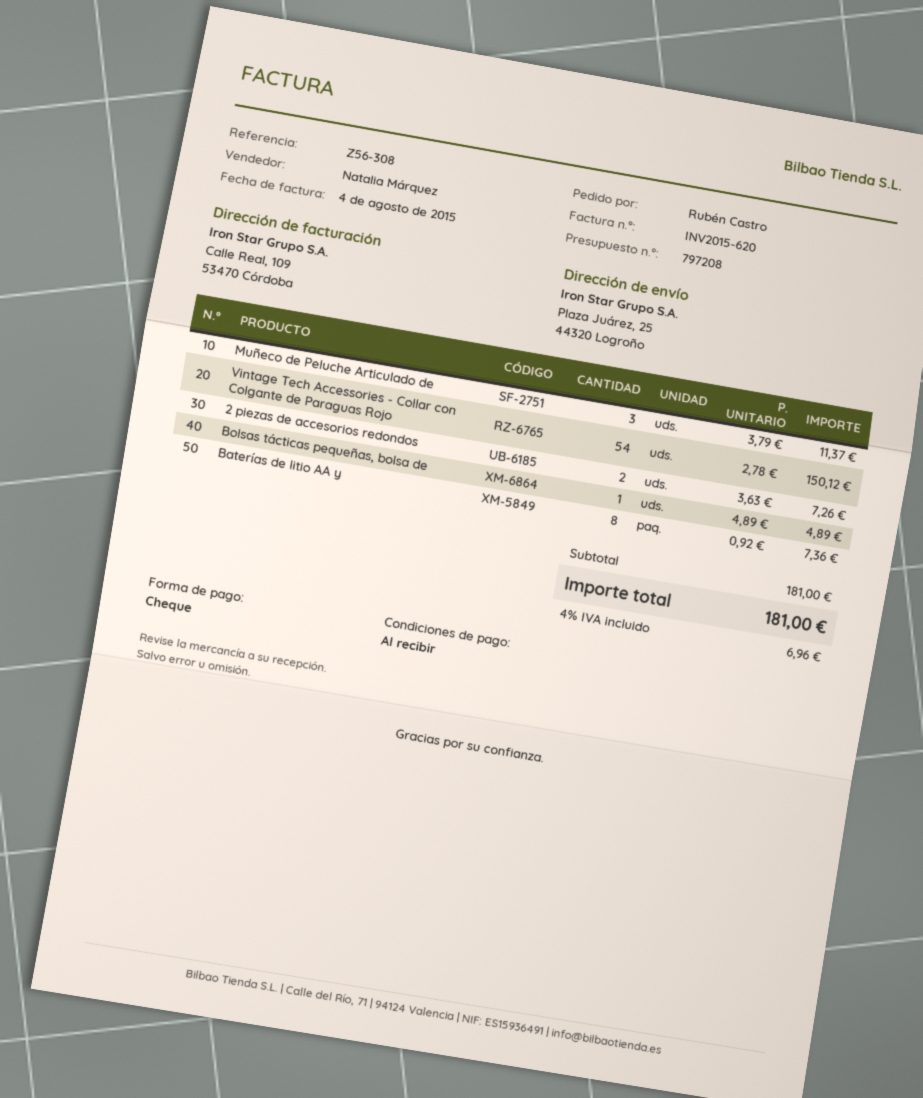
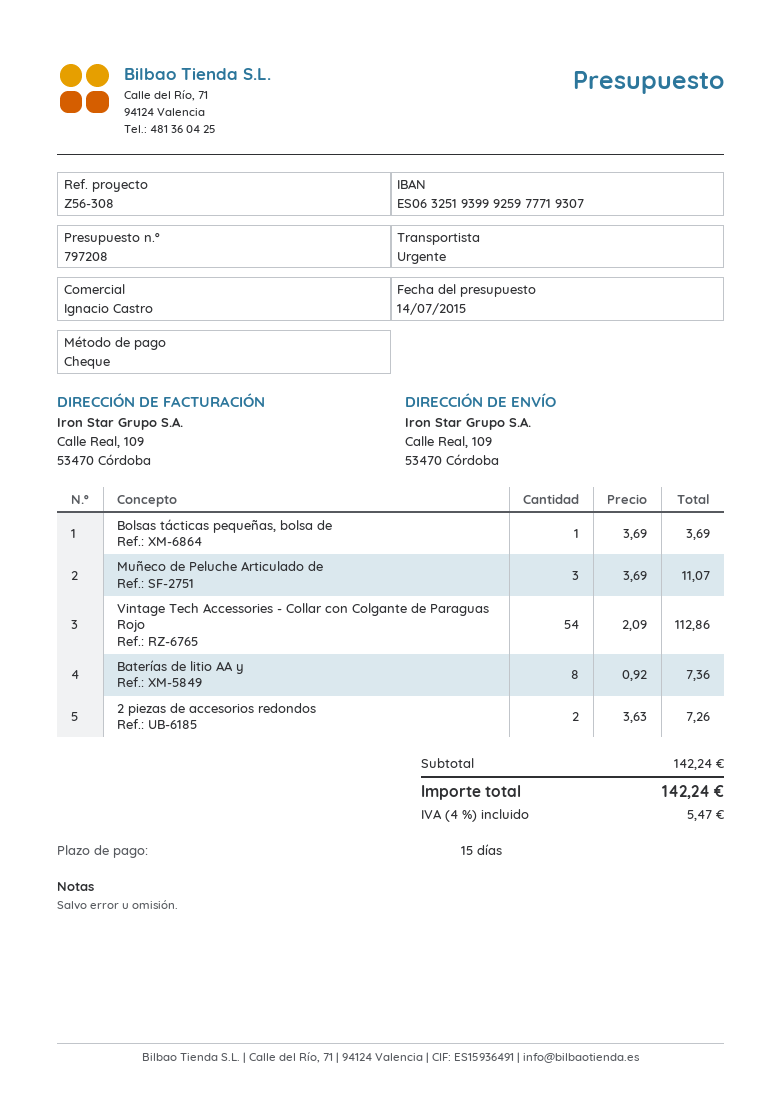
payment terms: on receipt -> 15 days
sales rep: Natalia Márquez -> Ignacio Castro
ship to: Plaza Juárez, 25, 44320 Logroño -> Calle Real, 109, 53470 Córdoba
Muñeco de Peluche Articulado de: 3 x 3.79 = 11.37 -> 3 x 3.69 = 11.07
Vintage Tech Accessories - Collar con Colgante de Paraguas Rojo: 54 x 2.78 = 150.12 -> 54 x 2.09 = 112.86
Bolsas tácticas pequeñas, bolsa de: 1 x 4.89 = 4.89 -> 1 x 3.69 = 3.69
subtotal: 181.00 -> 142.24
tax: 4% = 6.96 -> 4% = 5.47
total: 181.00 -> 142.24

